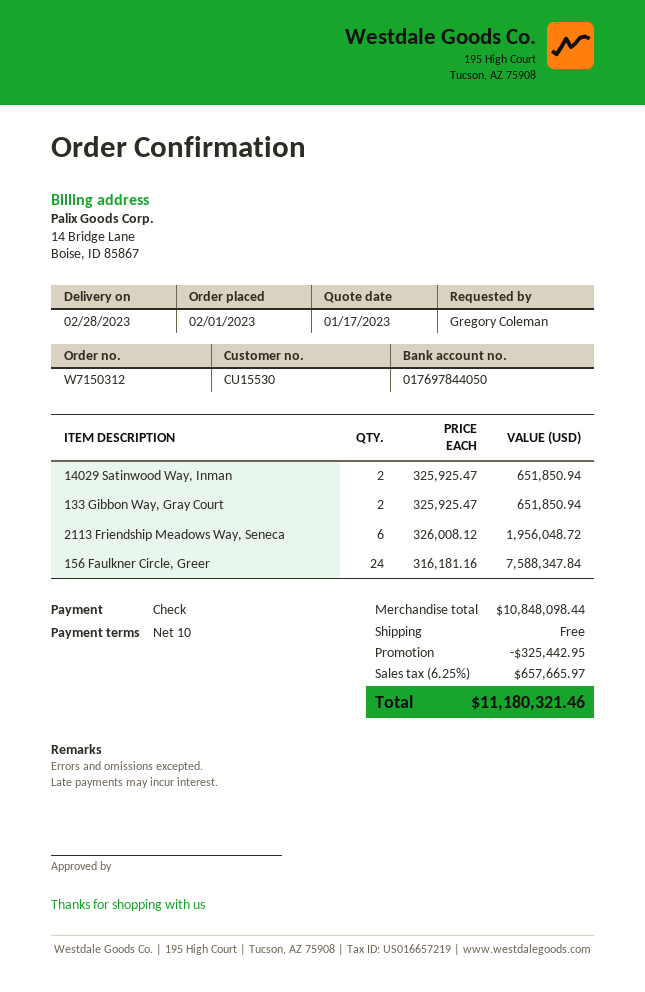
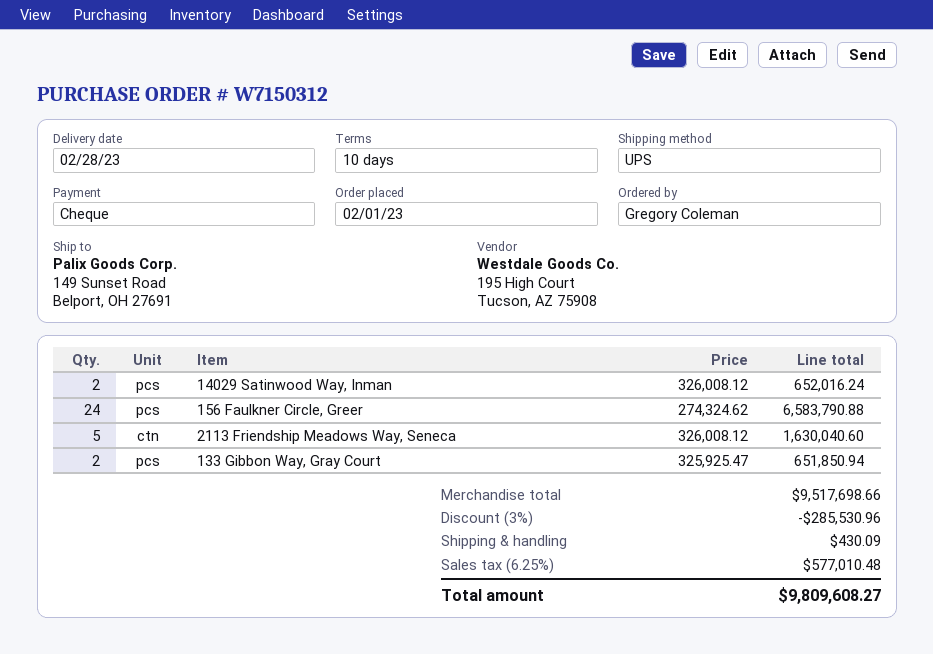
14029 Satinwood Way, Inman: 2 x 325925.47 = 651850.94 -> 2 x 326008.12 = 652016.24
2113 Friendship Meadows Way, Seneca: 6 x 326008.12 = 1956048.72 -> 5 x 326008.12 = 1630040.60
156 Faulkner Circle, Greer: 24 x 316181.16 = 7588347.84 -> 24 x 274324.62 = 6583790.88
subtotal: 10848098.44 -> 9517698.66
discount: 325442.95 -> 285530.96
shipping: 0.00 -> 430.09
tax: 6.25% = 657665.97 -> 6.25% = 577010.48
total: 11180321.46 -> 9809608.27

